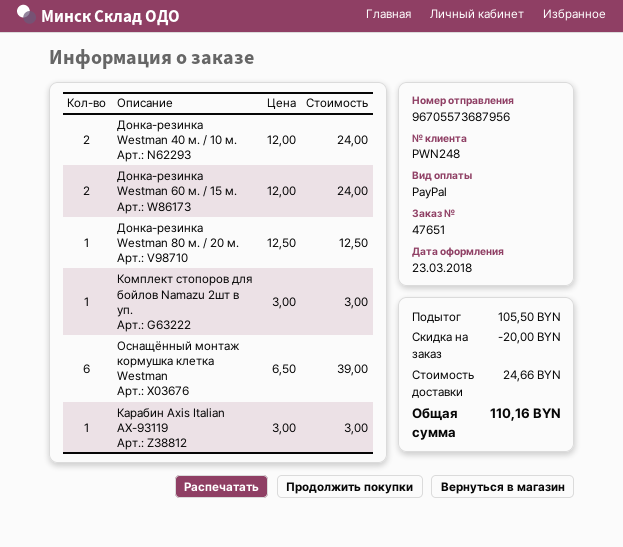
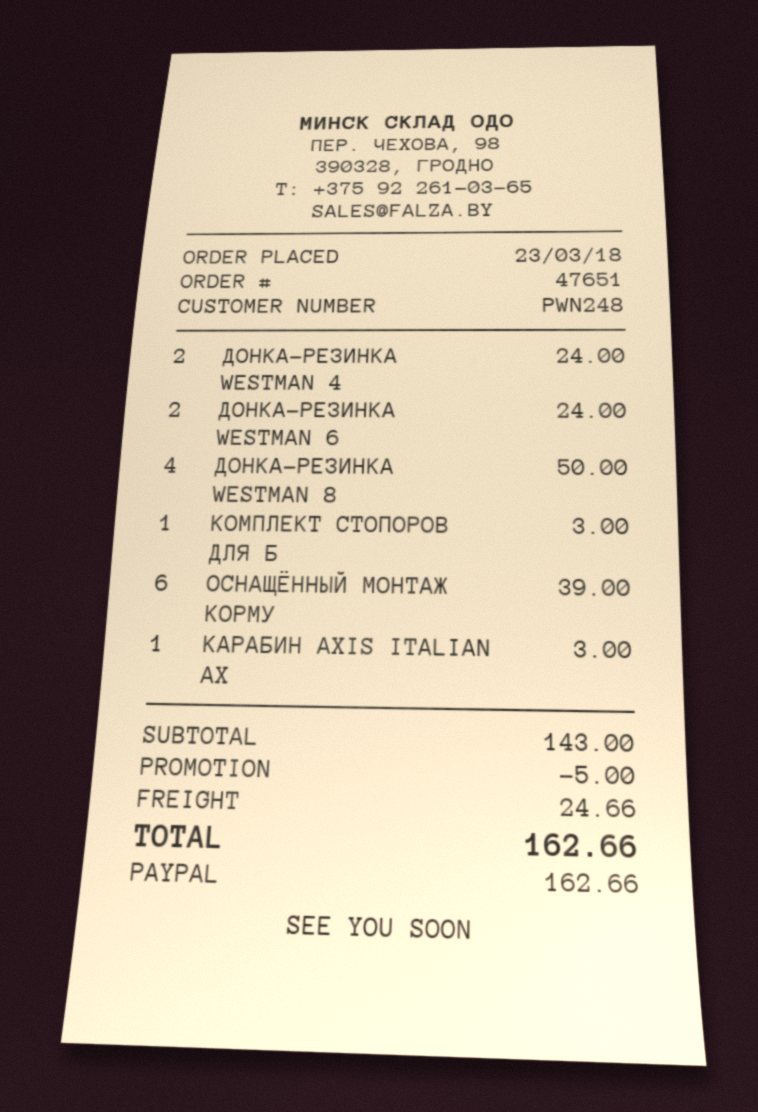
Донка-резинка Westman 80 м. / 20 м.: 1 for 12.50 -> 4 for 50.00
subtotal: 105.50 -> 143.00
discount: 20.00 -> 5.00
total: 110.16 -> 162.66

